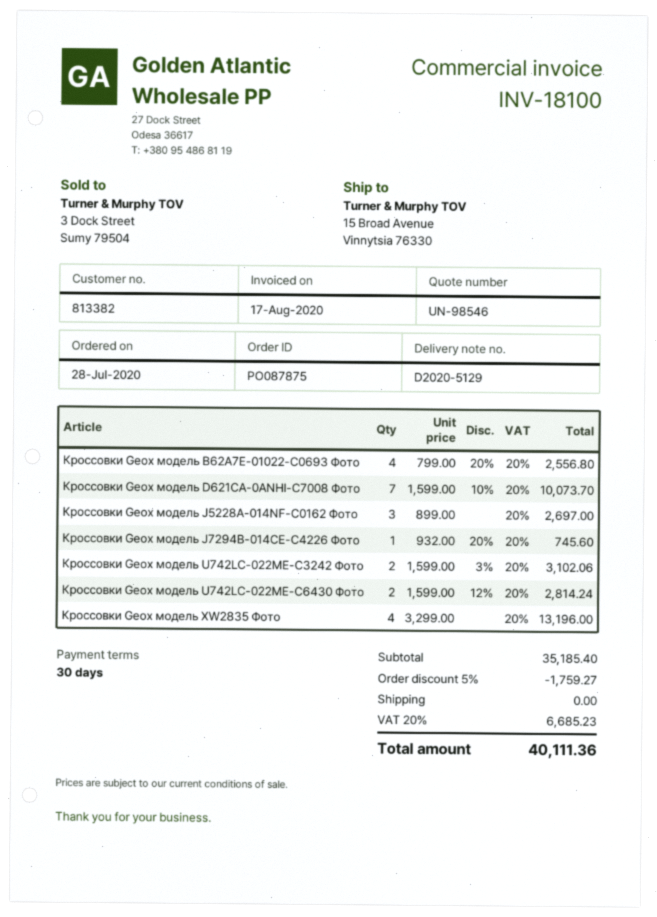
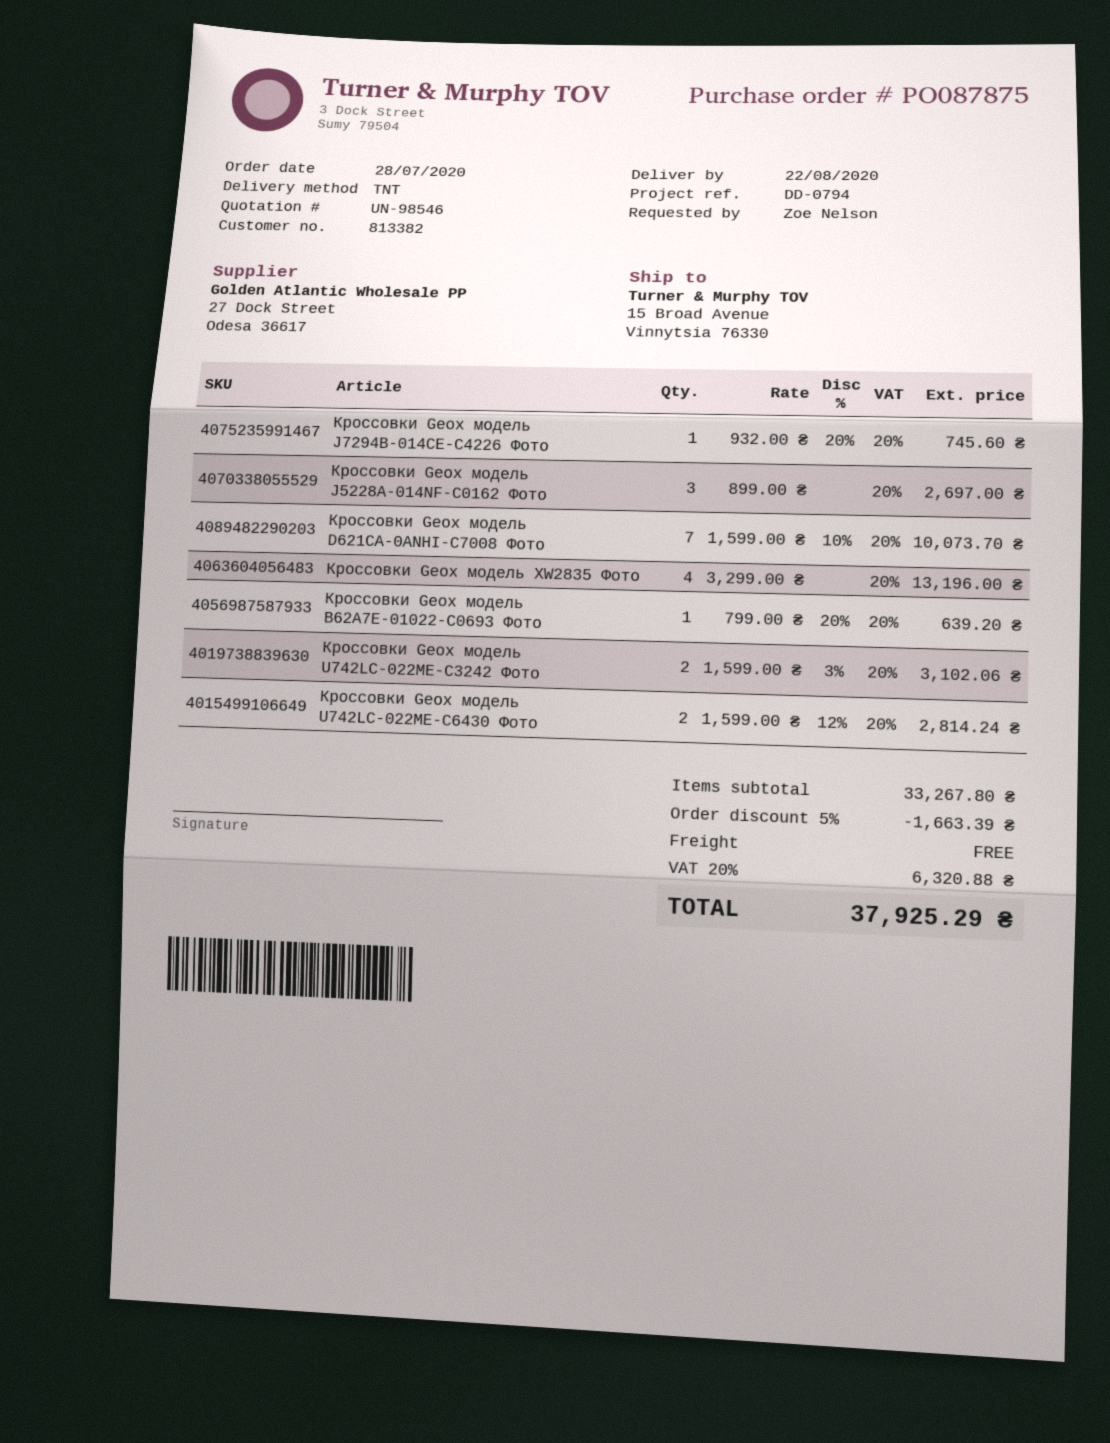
Кроссовки Geox модель B62A7E-01022-C0693 Фото: 4 x 799.00 - 20% = 2556.80 -> 1 x 799.00 - 20% = 639.20
subtotal: 35185.40 -> 33267.80
discount: 5% = 1759.27 -> 5% = 1663.39
tax: 20% = 6685.23 -> 20% = 6320.88
total: 40111.36 -> 37925.29

